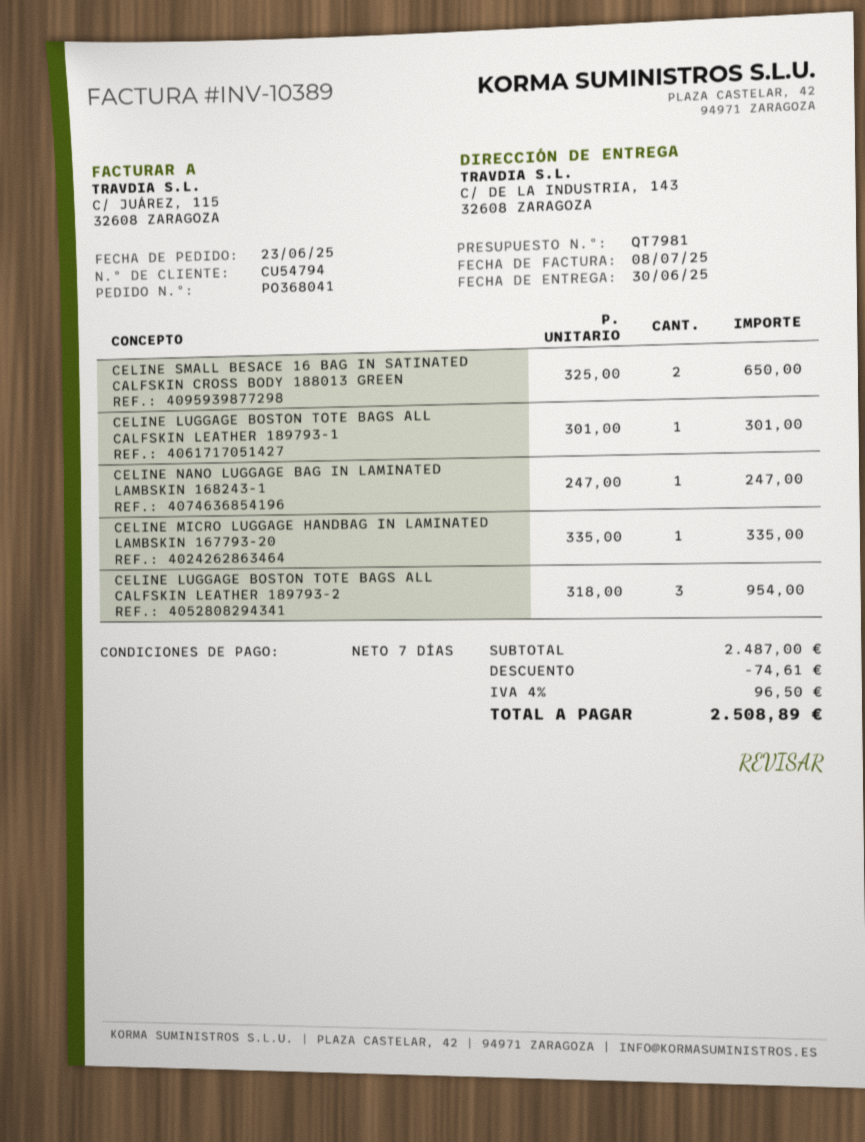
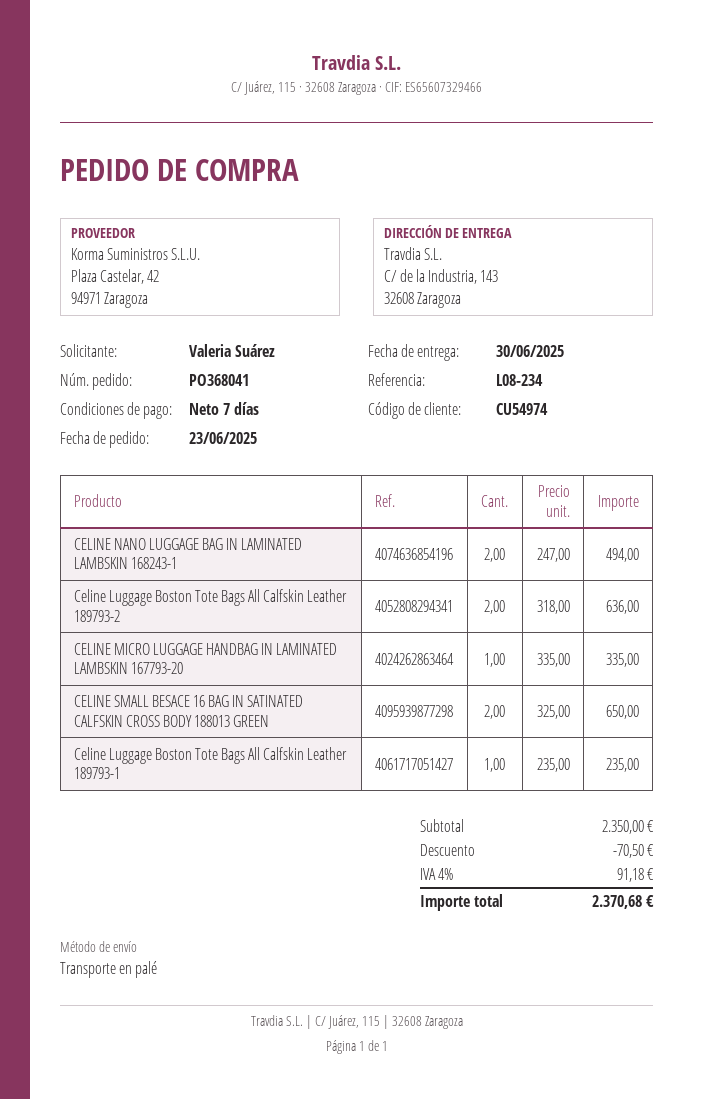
customer number: CU54794 -> CU54974
CELINE LUGGAGE BOSTON TOTE BAGS ALL CALFSKIN LEATHER 189793-1: 1 x 301.00 = 301.00 -> 1 x 235.00 = 235.00
CELINE NANO LUGGAGE BAG IN LAMINATED LAMBSKIN 168243-1: 1 x 247.00 = 247.00 -> 2 x 247.00 = 494.00
CELINE LUGGAGE BOSTON TOTE BAGS ALL CALFSKIN LEATHER 189793-2: 3 x 318.00 = 954.00 -> 2 x 318.00 = 636.00
subtotal: 2487.00 -> 2350.00
discount: 74.61 -> 70.50
tax: 4% = 96.50 -> 4% = 91.18
total: 2508.89 -> 2370.68

